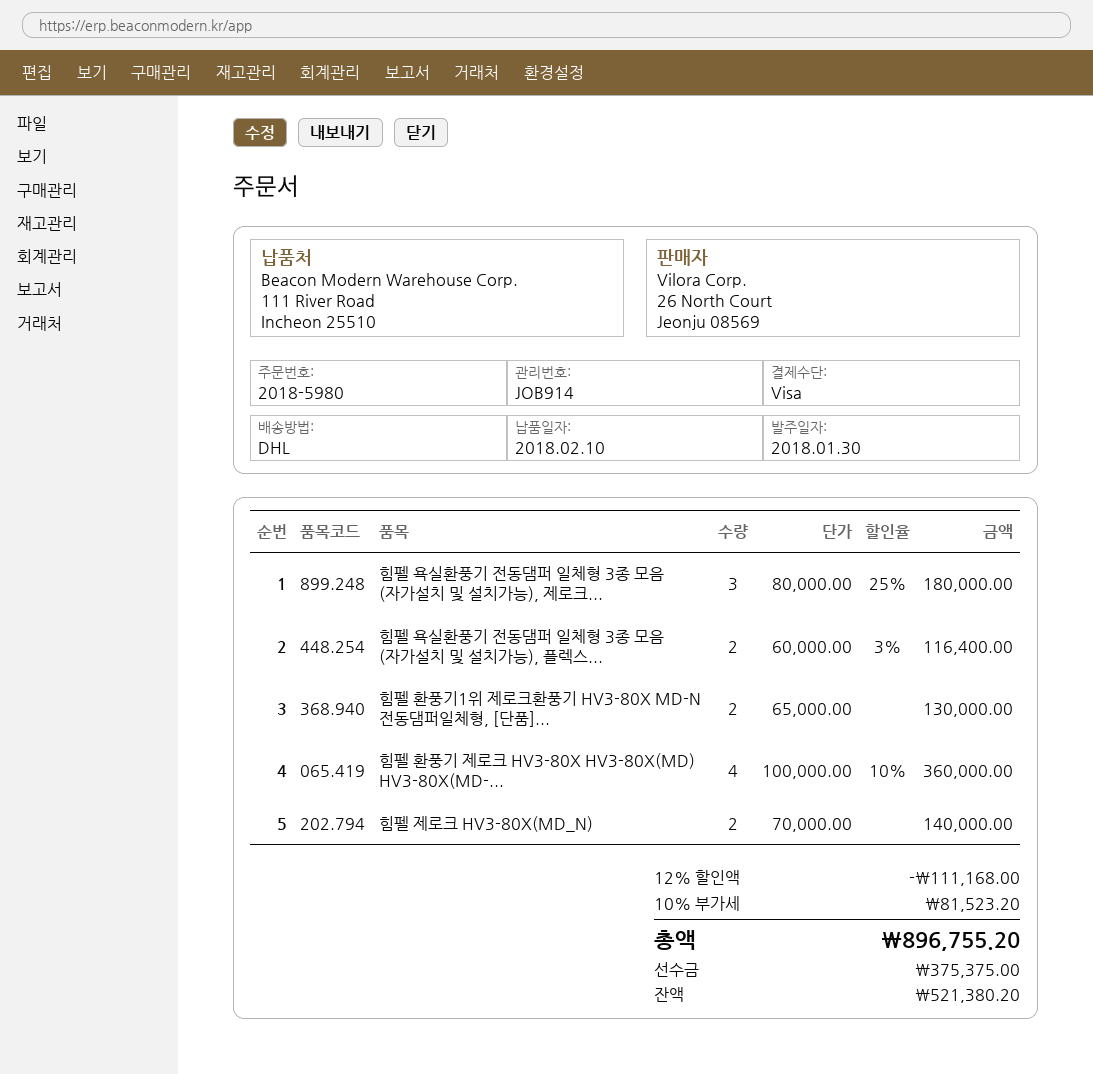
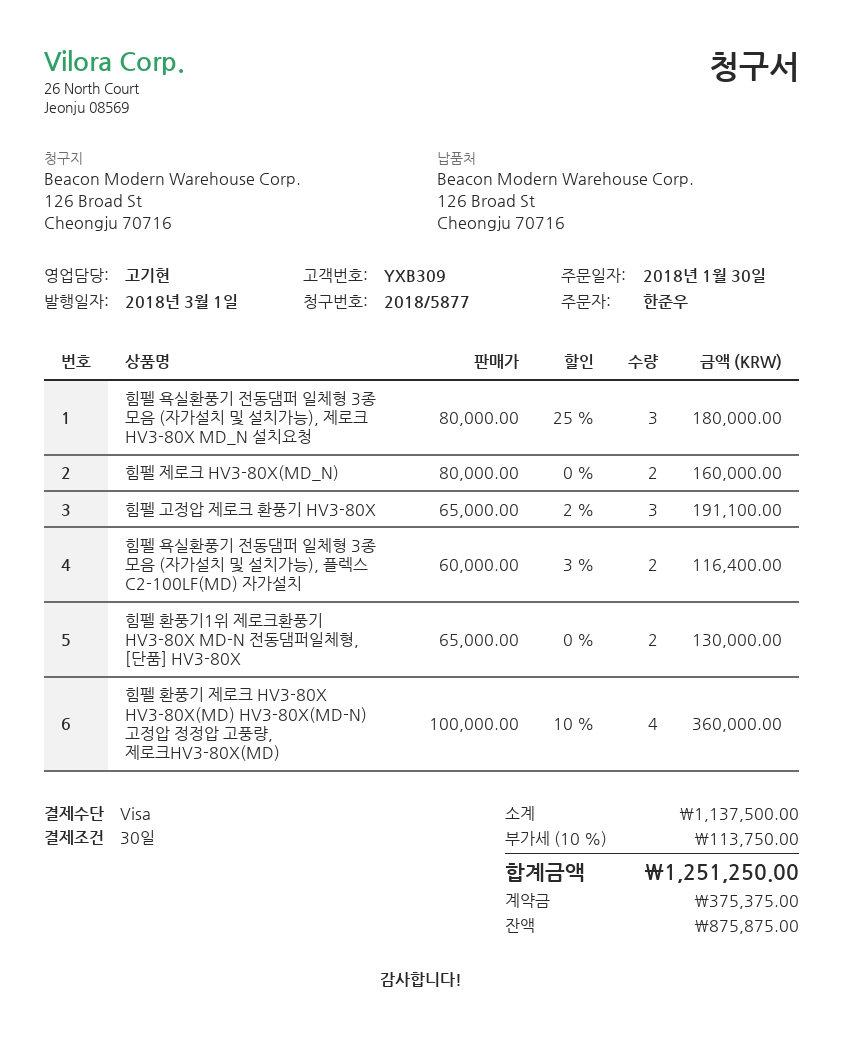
ship to: 111 River Road, Incheon 25510 -> 126 Broad St, Cheongju 70716
힘펠 제로크 HV3-80X(MD_N): 2 x 70000.00 = 140000.00 -> 2 x 80000.00 = 160000.00
힘펠 고정압 제로크 환풍기 HV3-80X: none -> 3 x 65000.00 - 2% = 191100.00
discount: 12% = 111168.00 -> none
tax: 10% = 81523.20 -> 10% = 113750.00
total: 896755.20 -> 1251250.00
balance: 521380.20 -> 875875.00

